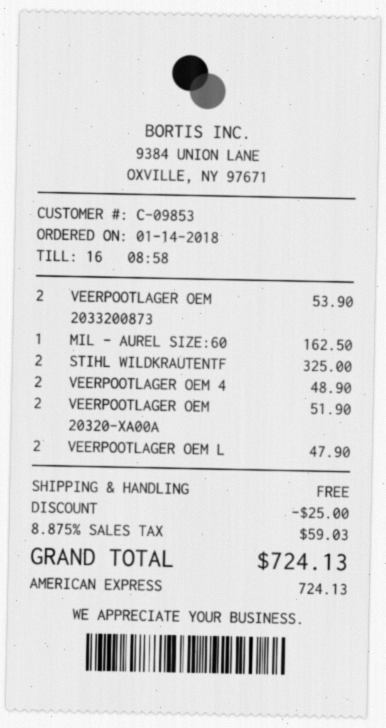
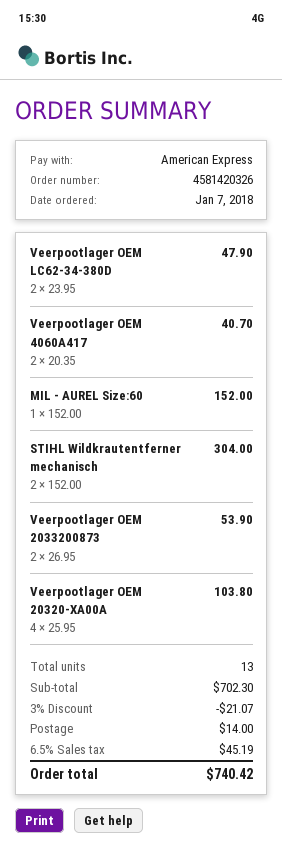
order date: 2018-01-14 -> 2018-01-07
MIL - AUREL SIZE:60: 1 for 162.50 -> 1 for 152.00
STIHL WILDKRAUTENTF: 2 for 325.00 -> 2 for 304.00
VEERPOOTLAGER OEM 4: 2 for 48.90 -> 2 for 40.70
VEERPOOTLAGER OEM 20320-XA00A: 2 for 51.90 -> 4 for 103.80
discount: 25.00 -> 21.07
shipping: 0.00 -> 14.00
tax: 8.875% = 59.03 -> 6.5% = 45.19
total: 724.13 -> 740.42

